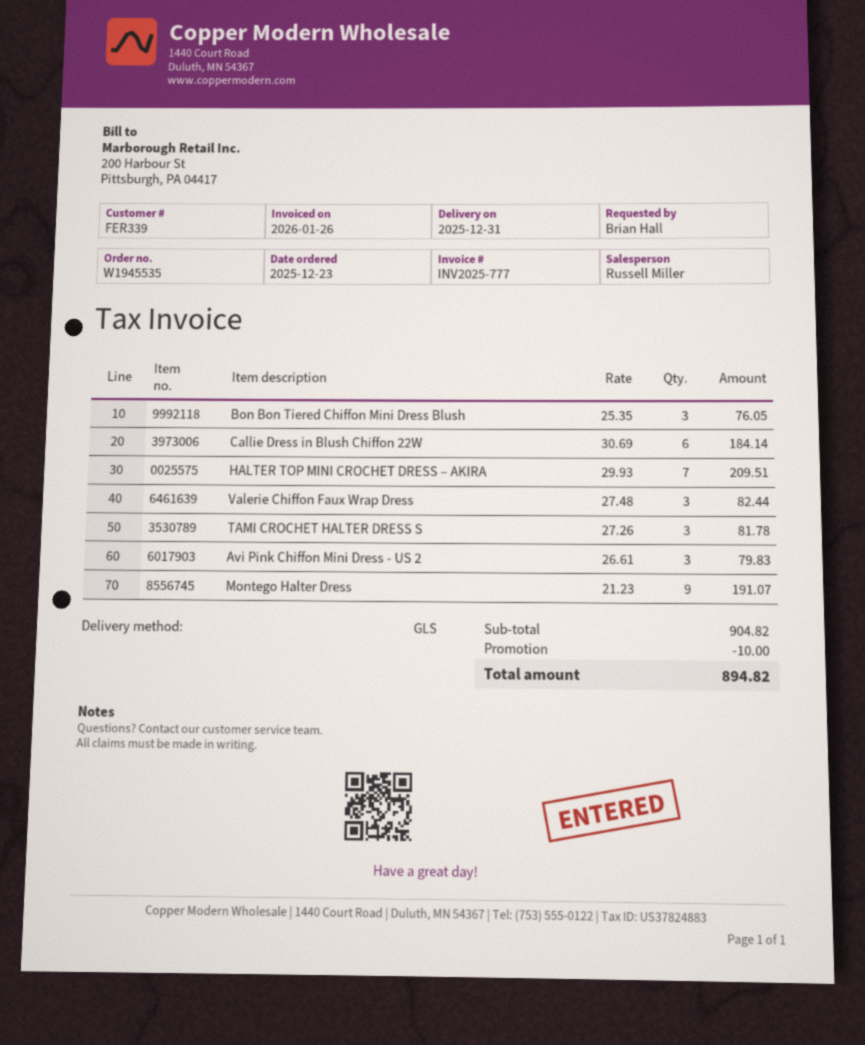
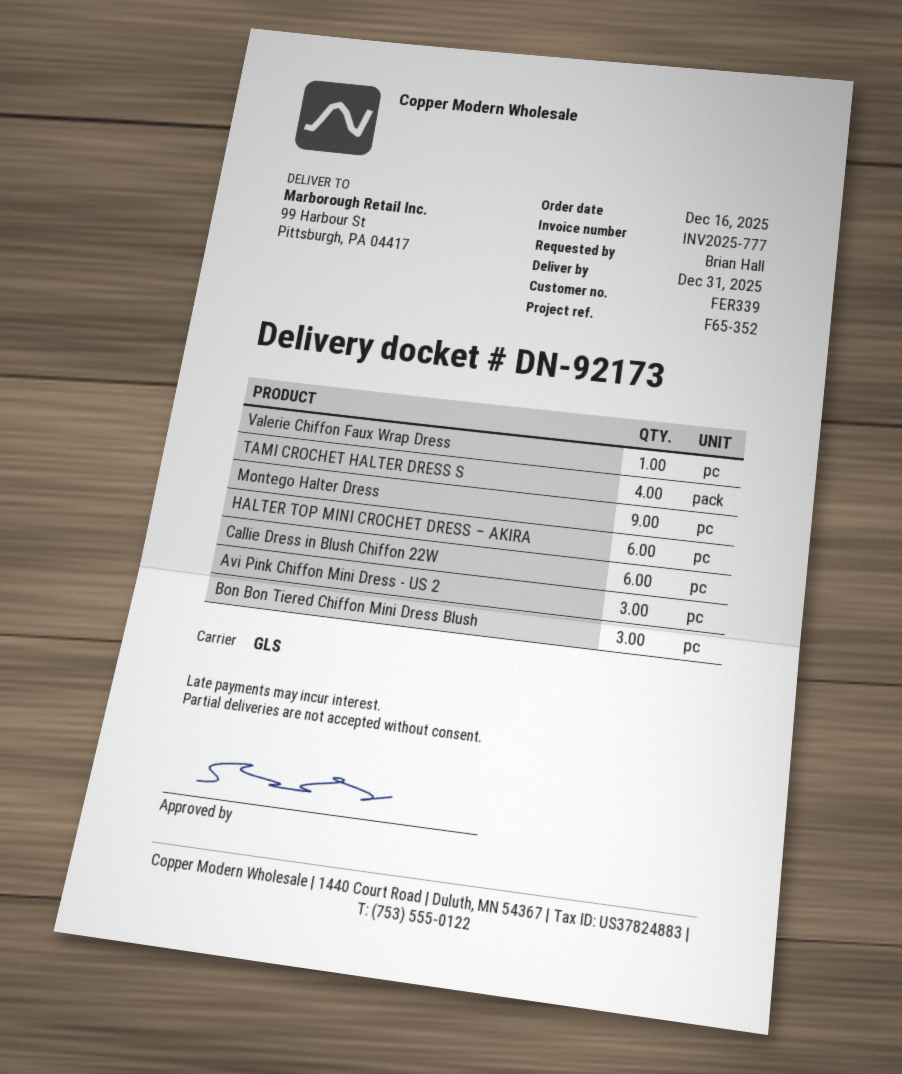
order date: 2025-12-23 -> 2025-12-16
HALTER TOP MINI CROCHET DRESS – AKIRA: 7 -> 6
Valerie Chiffon Faux Wrap Dress: 3 -> 1
TAMI CROCHET HALTER DRESS S: 3 -> 4

